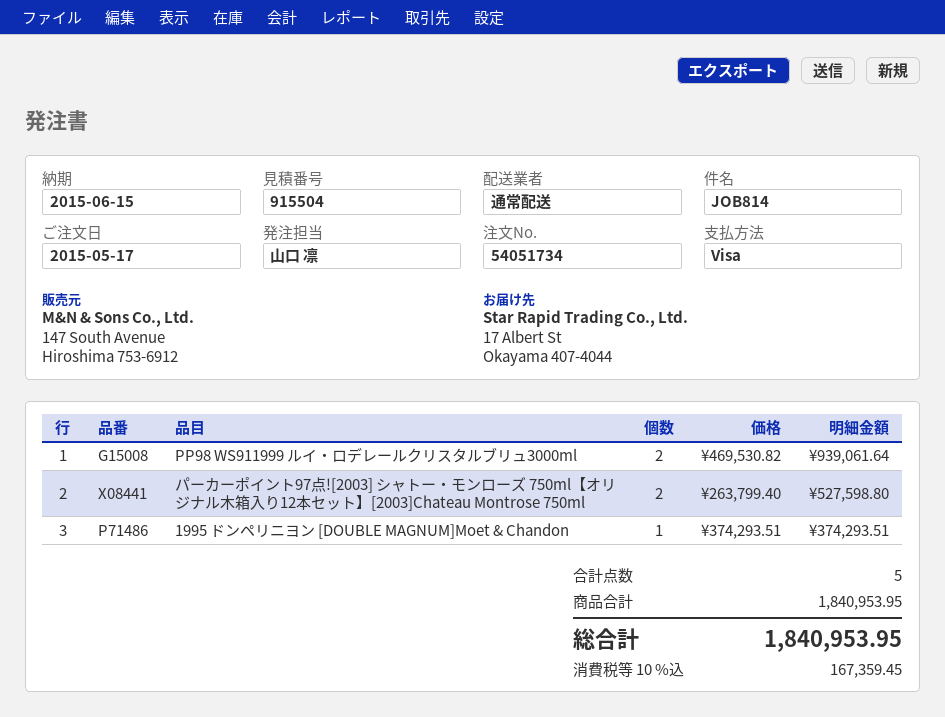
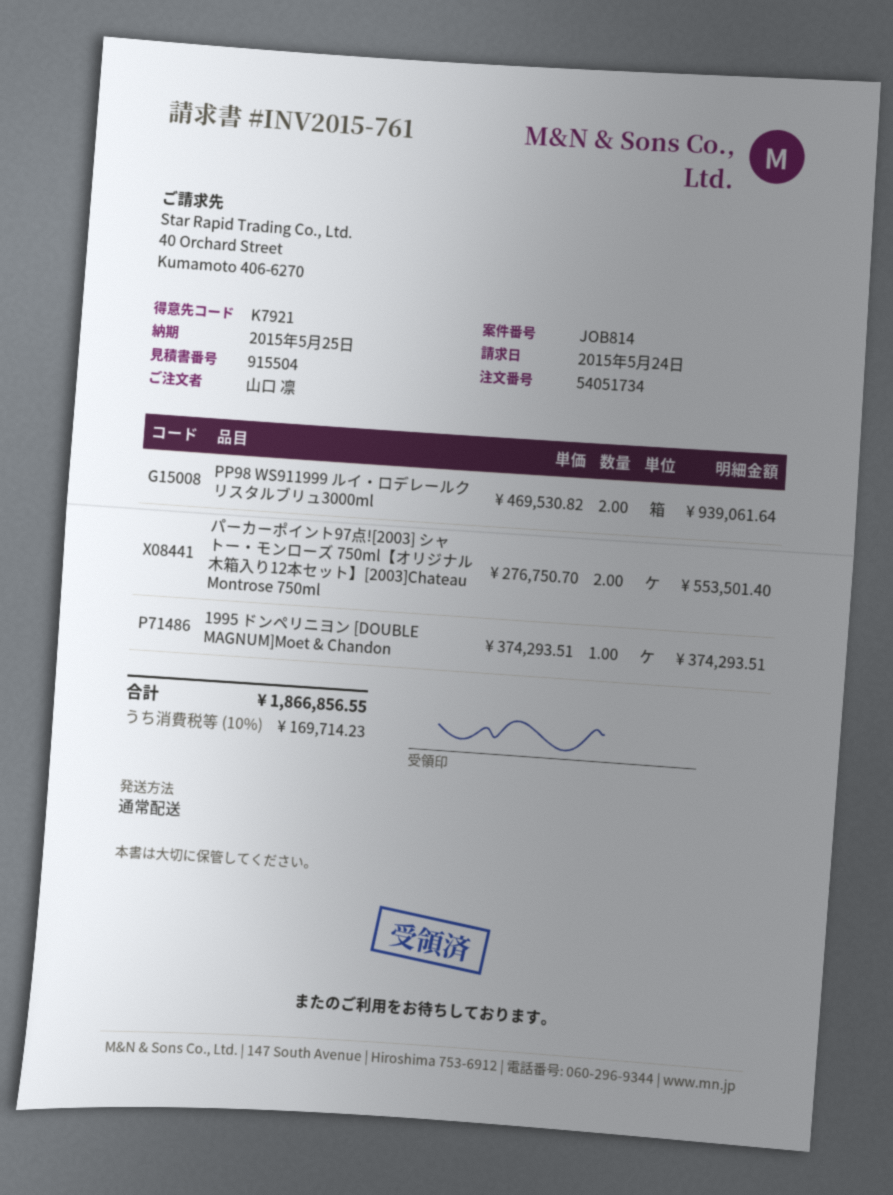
delivery date: 2015-06-15 -> 2015-05-25
パーカーポイント97点![2003] シャトー・モンローズ 750ml【オリジナル木箱入り12本セット】[2003]Chateau Montrose 750ml: 2 x 263799.40 = 527598.80 -> 2 x 276750.70 = 553501.40
tax: 10% = 167359.45 -> 10% = 169714.23
total: 1840953.95 -> 1866856.55

